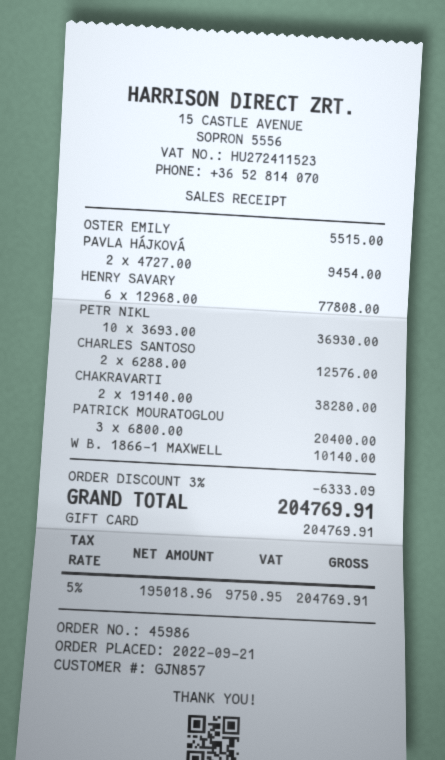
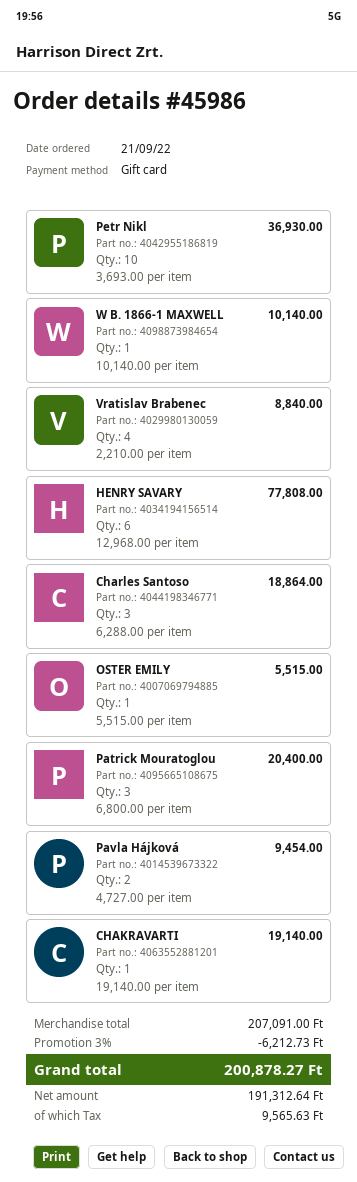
CHARLES SANTOSO: 2 x 6288.00 = 12576.00 -> 3 x 6288.00 = 18864.00
CHAKRAVARTI: 2 x 19140.00 = 38280.00 -> 1 x 19140.00 = 19140.00
Vratislav Brabenec: none -> 4 x 2210.00 = 8840.00
discount: 3% = 6333.09 -> 3% = 6212.73
net: 195018.96 -> 191312.64
tax: 9750.95 -> 9565.63
total: 204769.91 -> 200878.27

